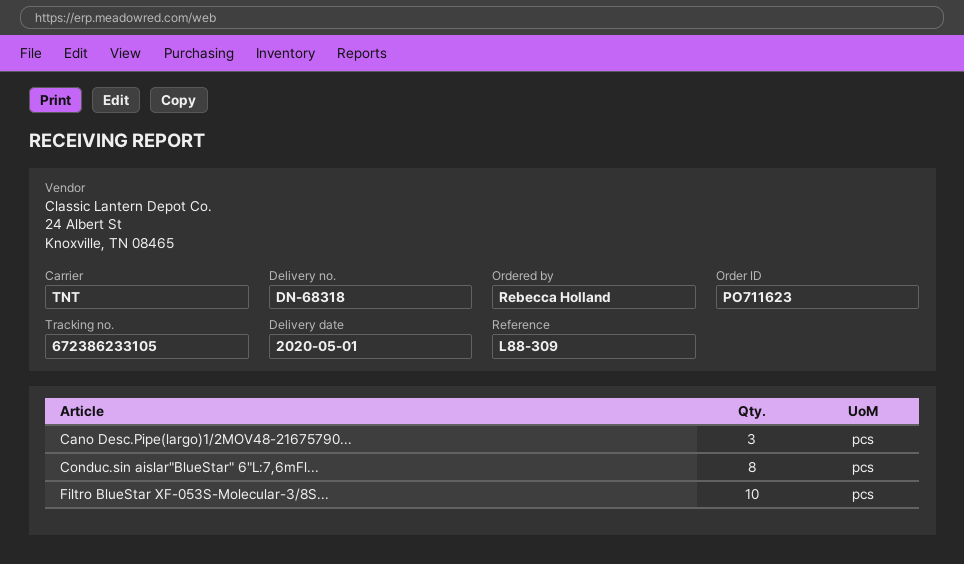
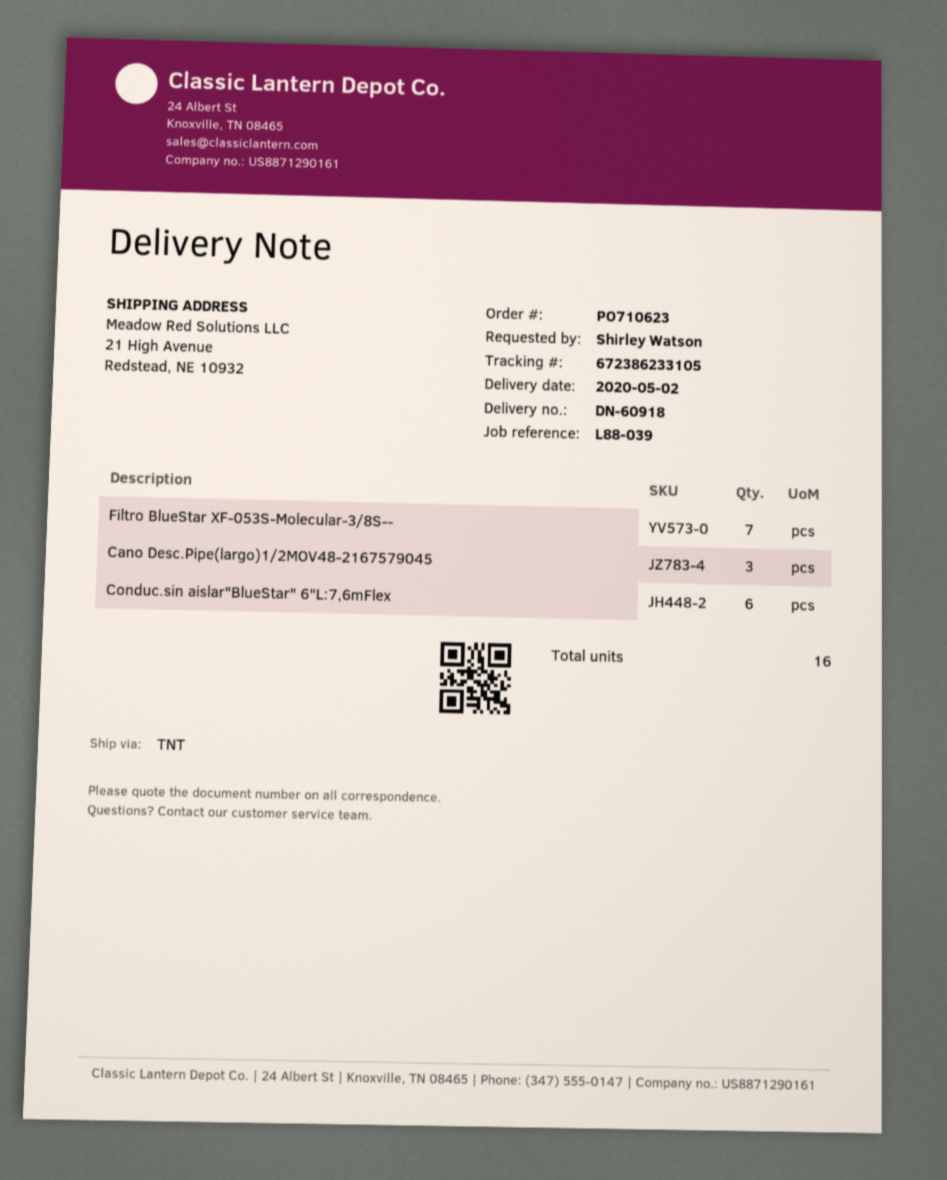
order number: PO711623 -> PO710623
delivery note number: DN-68318 -> DN-60918
delivery date: 2020-05-01 -> 2020-05-02
reference: L88-309 -> L88-039
ordered by: Rebecca Holland -> Shirley Watson
Conduc.sin aislar"BlueStar" 6"L:7,6mFl...: 8 -> 6
Filtro BlueStar XF-053S-Molecular-3/8S...: 10 -> 7

